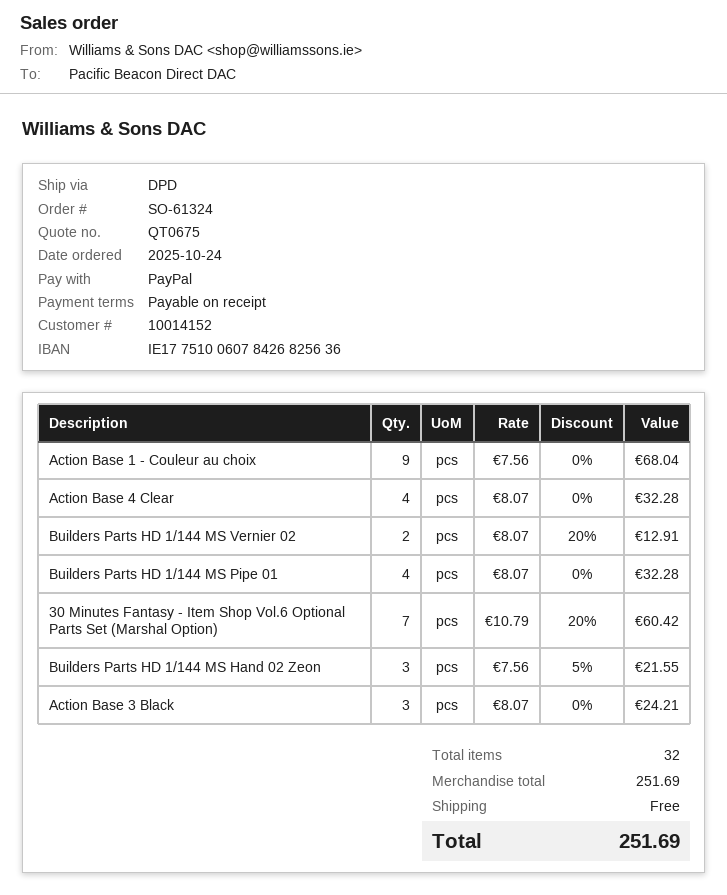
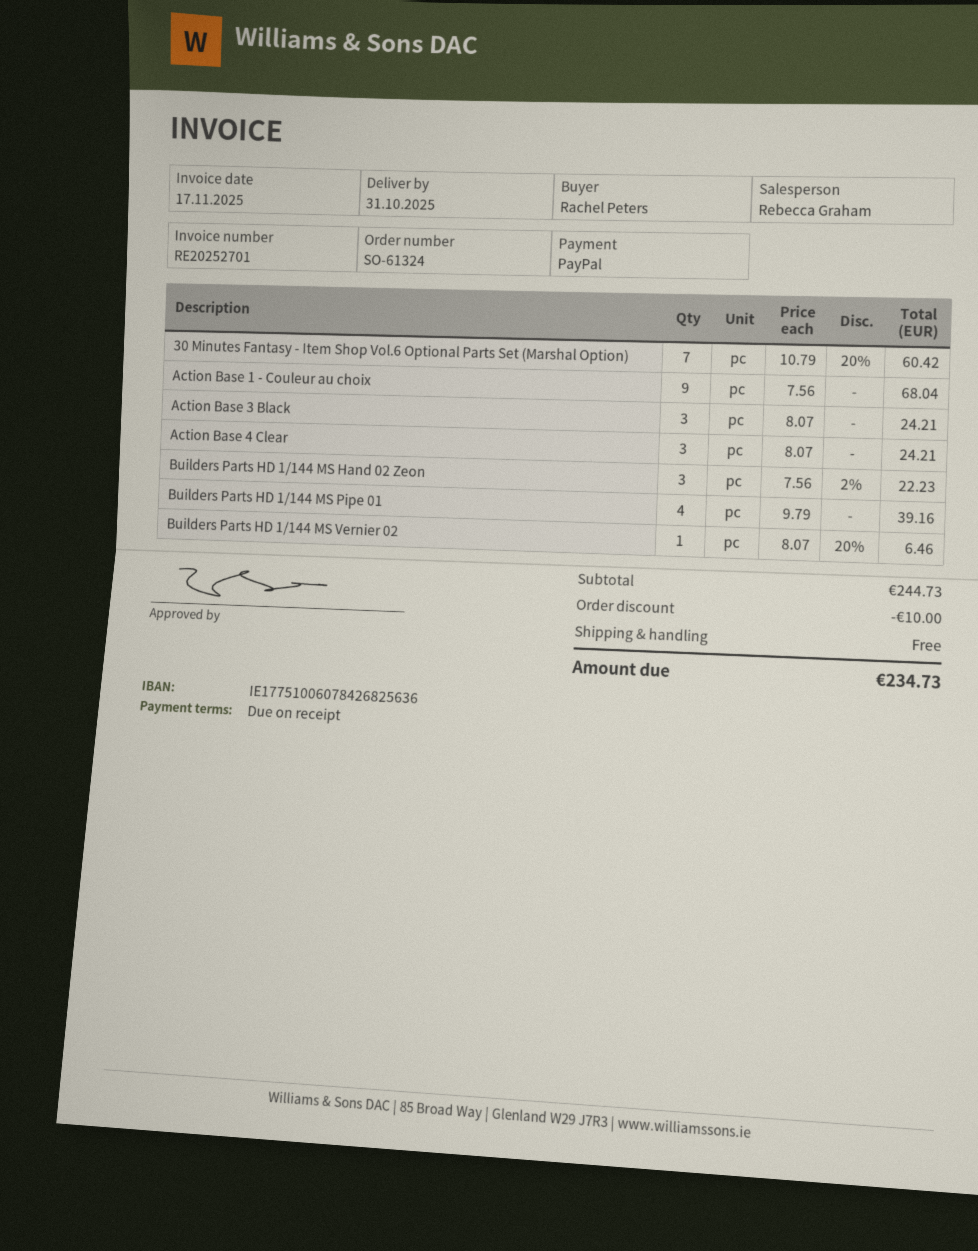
Action Base 4 Clear: 4 x 8.07 = 32.28 -> 3 x 8.07 = 24.21
Builders Parts HD 1/144 MS Vernier 02: 2 x 8.07 - 20% = 12.91 -> 1 x 8.07 - 20% = 6.46
Builders Parts HD 1/144 MS Pipe 01: 4 x 8.07 = 32.28 -> 4 x 9.79 = 39.16
Builders Parts HD 1/144 MS Hand 02 Zeon: 3 x 7.56 - 5% = 21.55 -> 3 x 7.56 - 2% = 22.23
subtotal: 251.69 -> 244.73
discount: none -> 10.00
total: 251.69 -> 234.73

